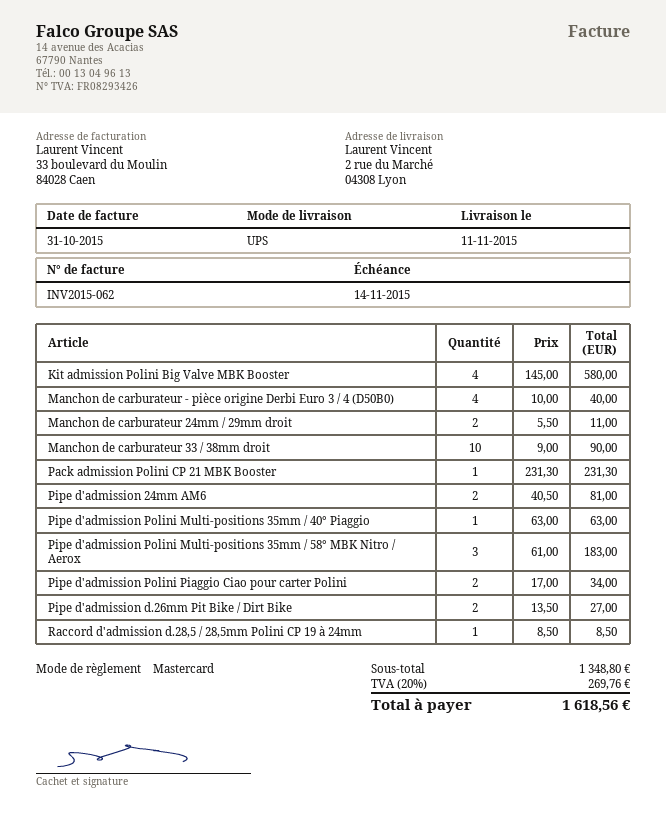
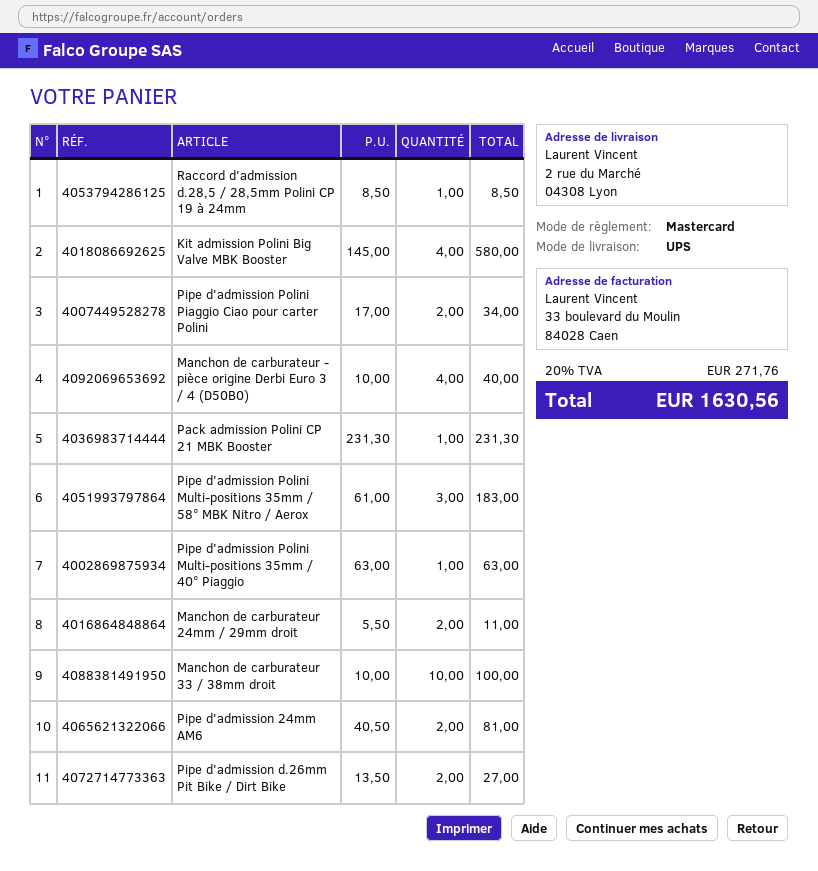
Manchon de carburateur 33 / 38mm droit: 10 x 9.00 = 90.00 -> 10 x 10.00 = 100.00
tax: 20% = 269.76 -> 20% = 271.76
total: 1618.56 -> 1630.56

